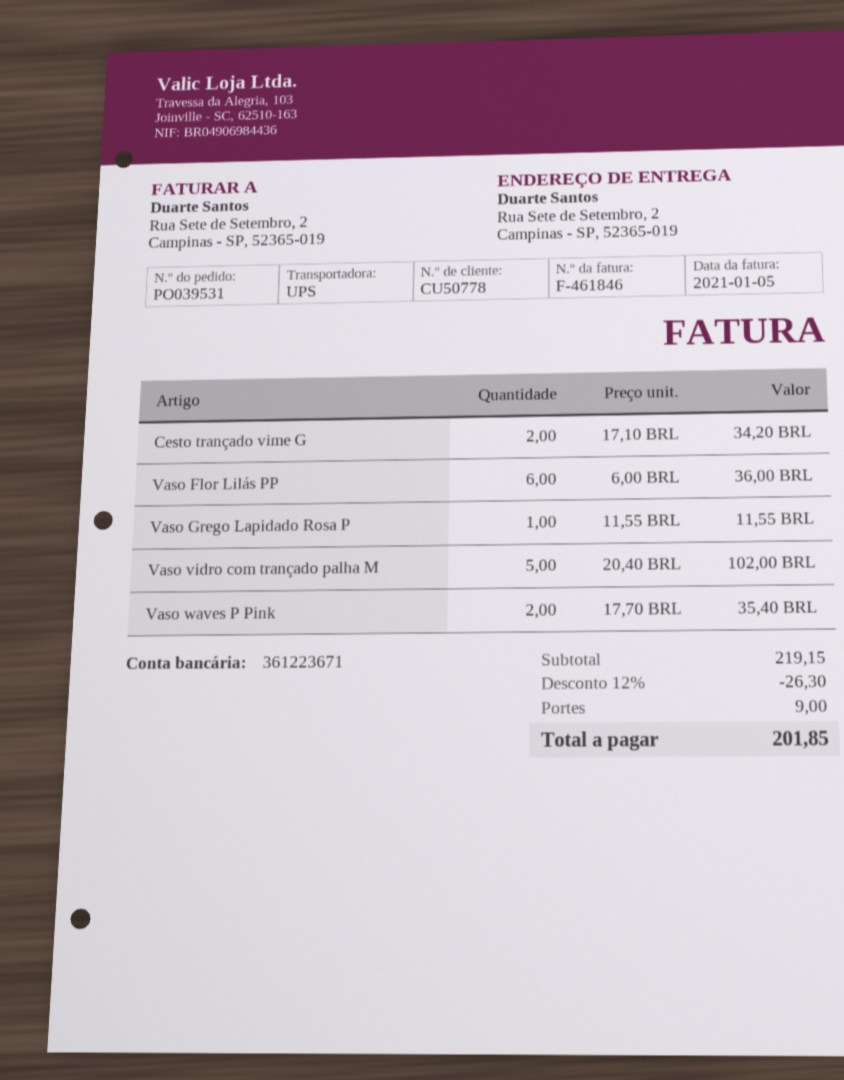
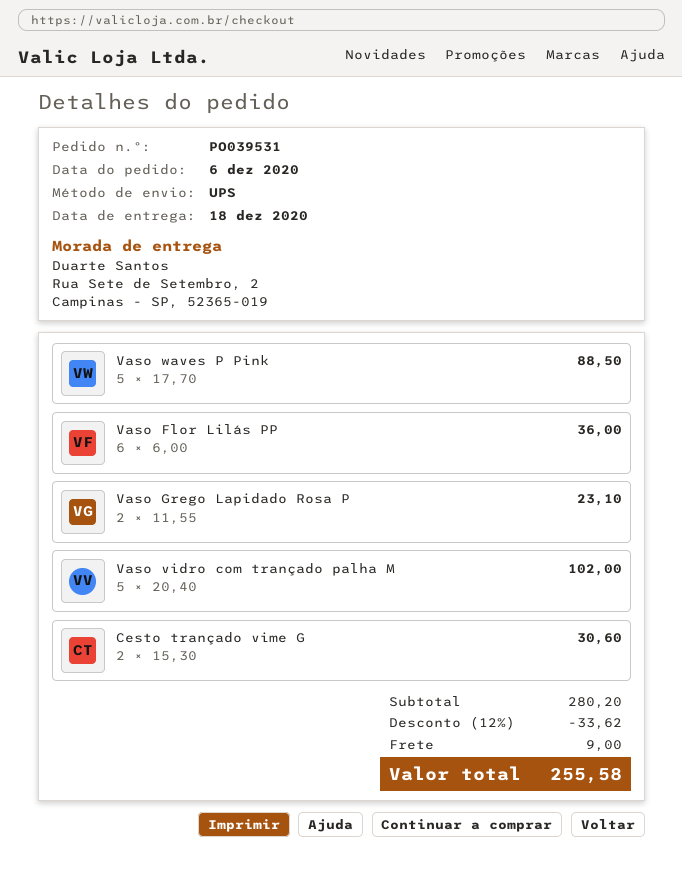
Cesto trançado vime G: 2 x 17.10 = 34.20 -> 2 x 15.30 = 30.60
Vaso Grego Lapidado Rosa P: 1 x 11.55 = 11.55 -> 2 x 11.55 = 23.10
Vaso waves P Pink: 2 x 17.70 = 35.40 -> 5 x 17.70 = 88.50
subtotal: 219.15 -> 280.20
discount: 12% = 26.30 -> 12% = 33.62
total: 201.85 -> 255.58

